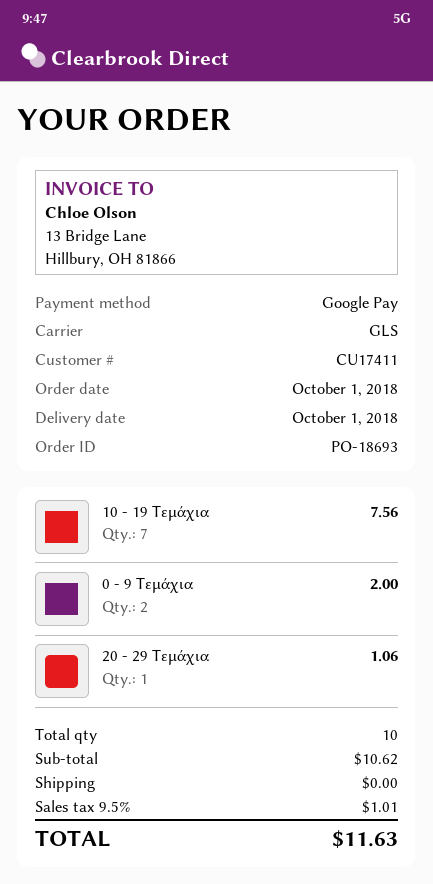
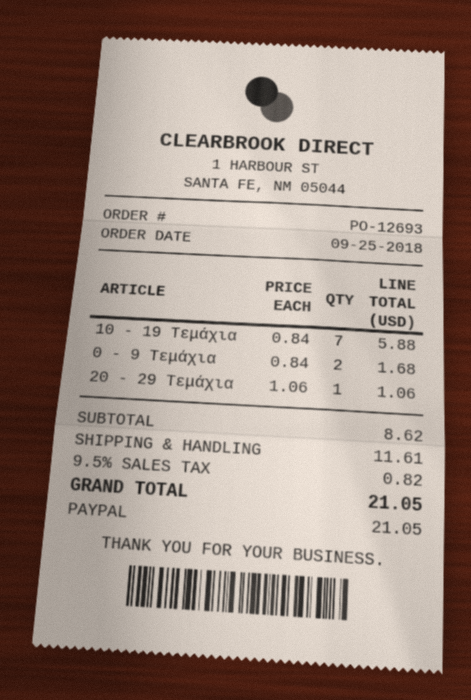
order number: PO-18693 -> PO-12693
order date: 2018-10-01 -> 2018-09-25
payment method: Google Pay -> PayPal
10 - 19 Τεμάχια: 7 for 7.56 -> 7 for 5.88
0 - 9 Τεμάχια: 2 for 2.00 -> 2 for 1.68
subtotal: 10.62 -> 8.62
shipping: 0.00 -> 11.61
tax: 9.5% = 1.01 -> 9.5% = 0.82
total: 11.63 -> 21.05

